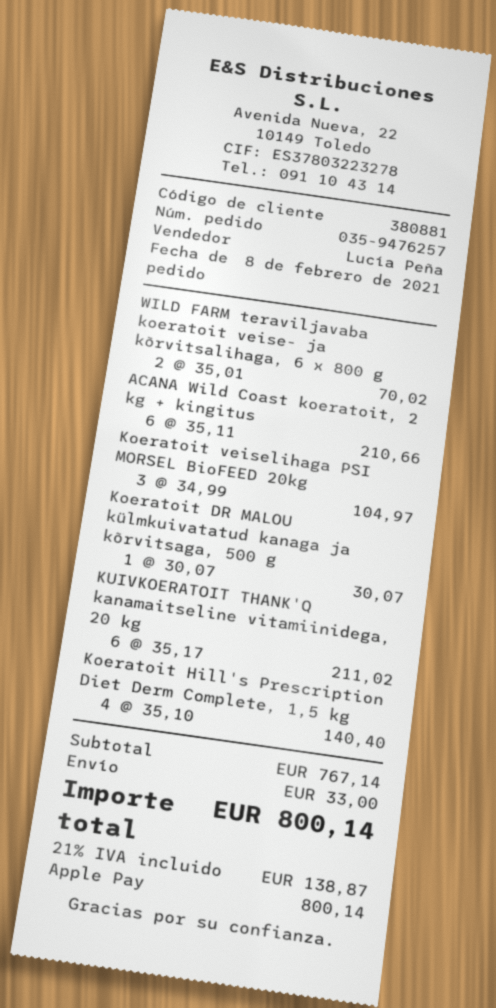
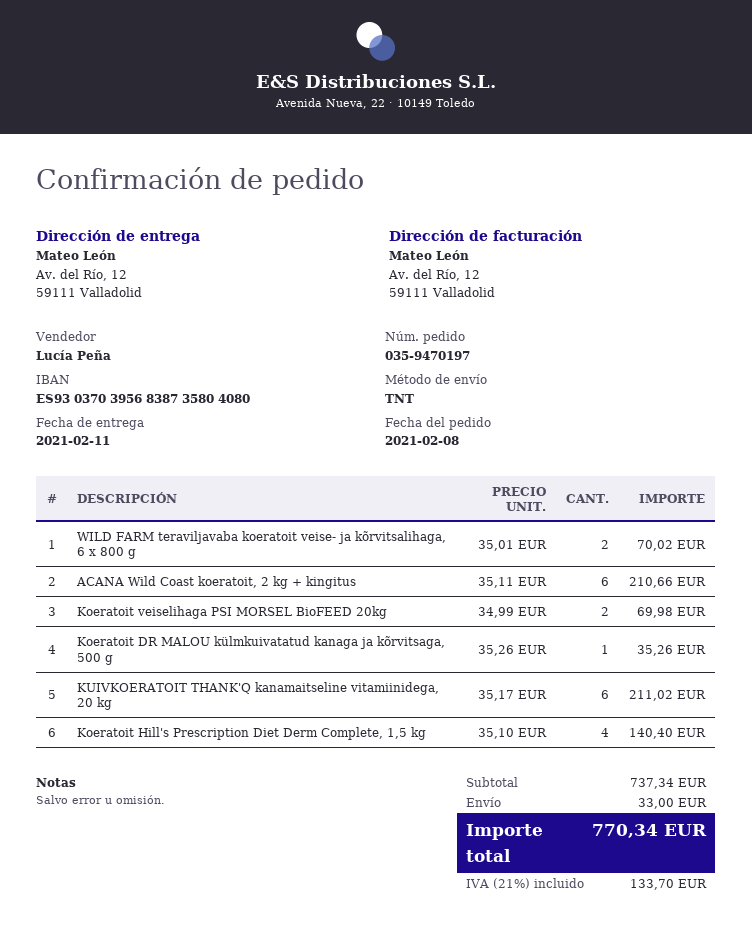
order number: 035-9476257 -> 035-9470197
Koeratoit veiselihaga PSI MORSEL BioFEED 20kg: 3 x 34.99 = 104.97 -> 2 x 34.99 = 69.98
Koeratoit DR MALOU külmkuivatatud kanaga ja kõrvitsaga, 500 g: 1 x 30.07 = 30.07 -> 1 x 35.26 = 35.26
subtotal: 767.14 -> 737.34
tax: 21% = 138.87 -> 21% = 133.70
total: 800.14 -> 770.34

